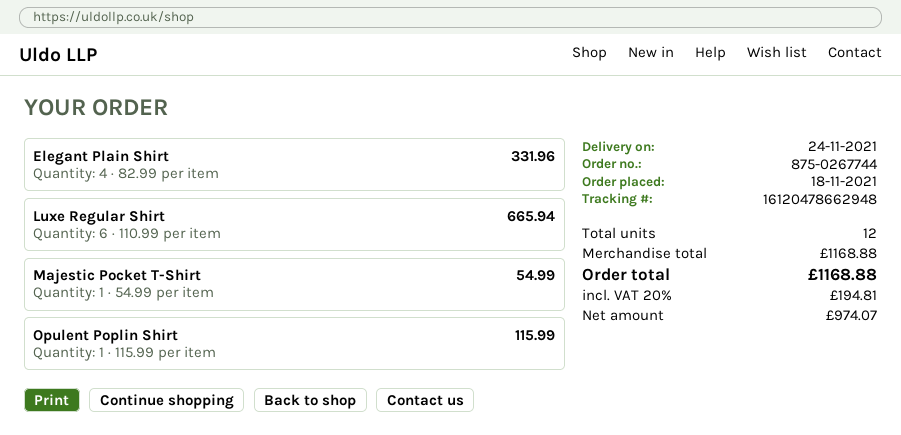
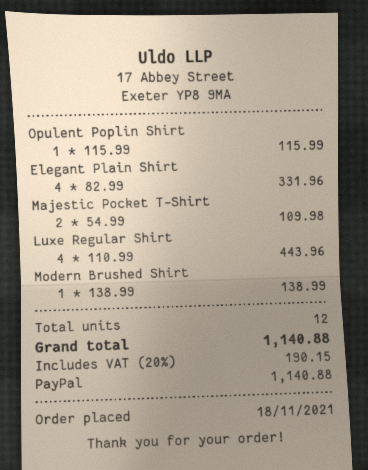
Luxe Regular Shirt: 6 x 110.99 = 665.94 -> 4 x 110.99 = 443.96
Majestic Pocket T-Shirt: 1 x 54.99 = 54.99 -> 2 x 54.99 = 109.98
Modern Brushed Shirt: none -> 1 x 138.99 = 138.99
tax: 20% = 194.81 -> 20% = 190.15
total: 1168.88 -> 1140.88

